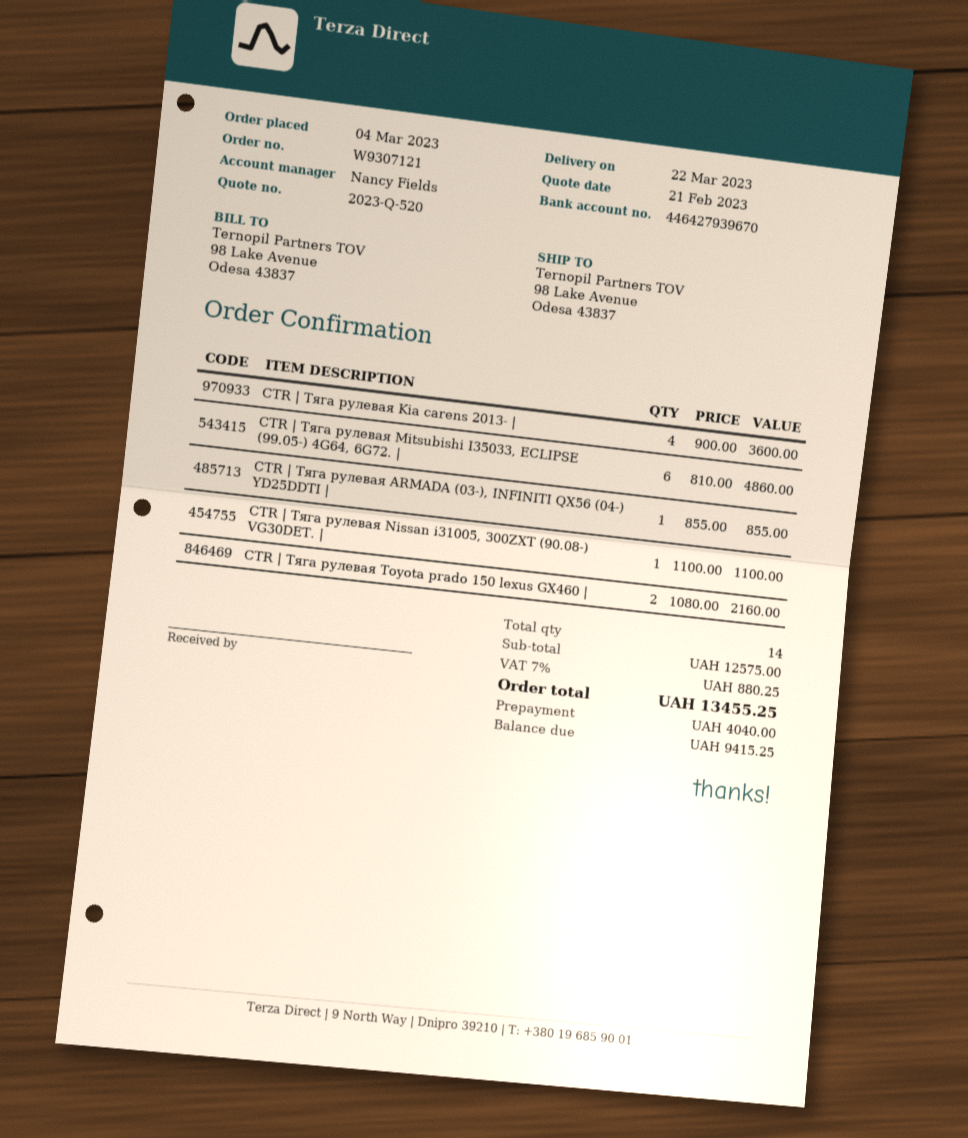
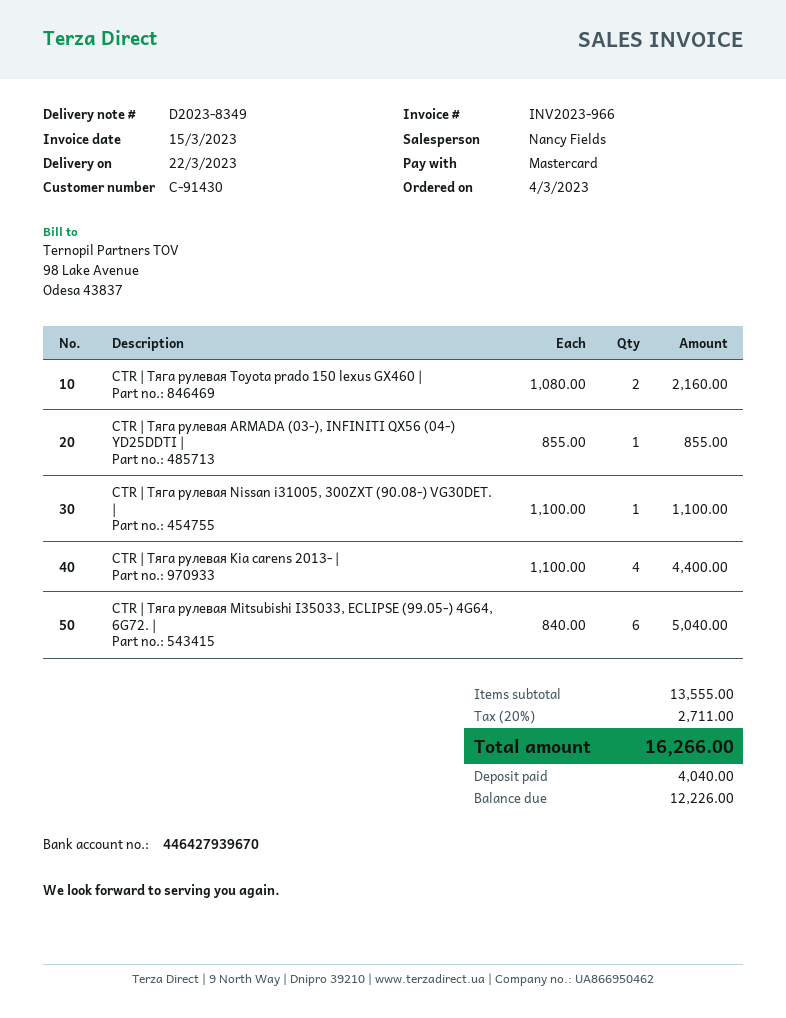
CTR | Тяга рулевая Kia carens 2013- |: 4 x 900.00 = 3600.00 -> 4 x 1100.00 = 4400.00
CTR | Тяга рулевая Mitsubishi I35033, ECLIPSE (99.05-) 4G64, 6G72. |: 6 x 810.00 = 4860.00 -> 6 x 840.00 = 5040.00
subtotal: 12575.00 -> 13555.00
tax: 7% = 880.25 -> 20% = 2711.00
total: 13455.25 -> 16266.00
balance: 9415.25 -> 12226.00

